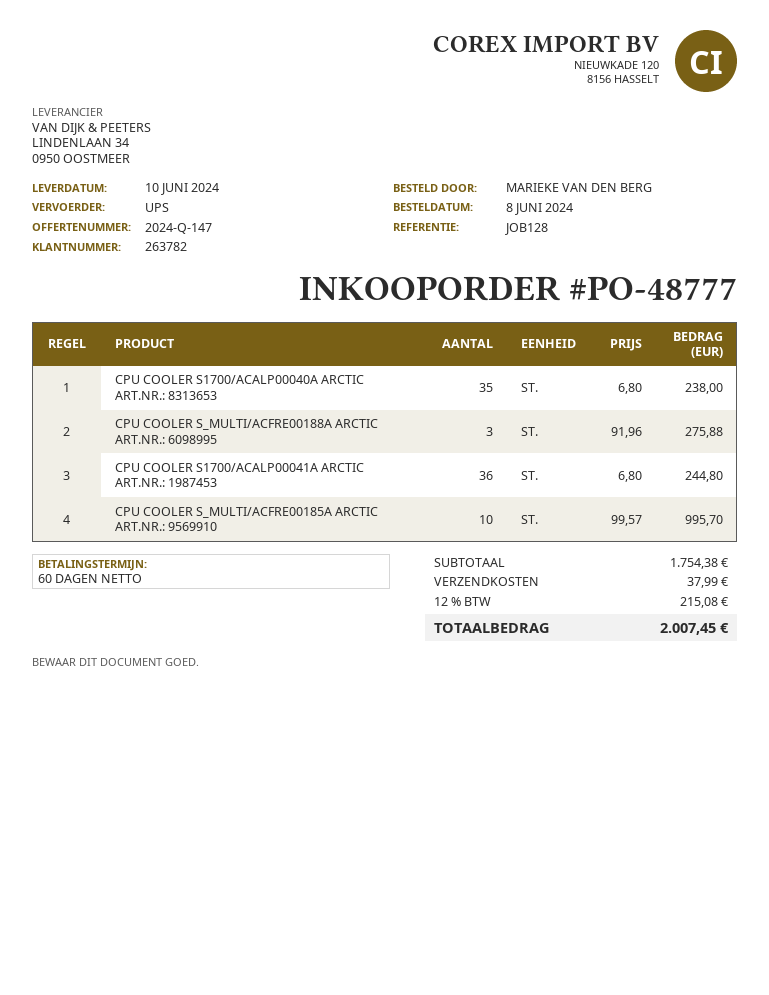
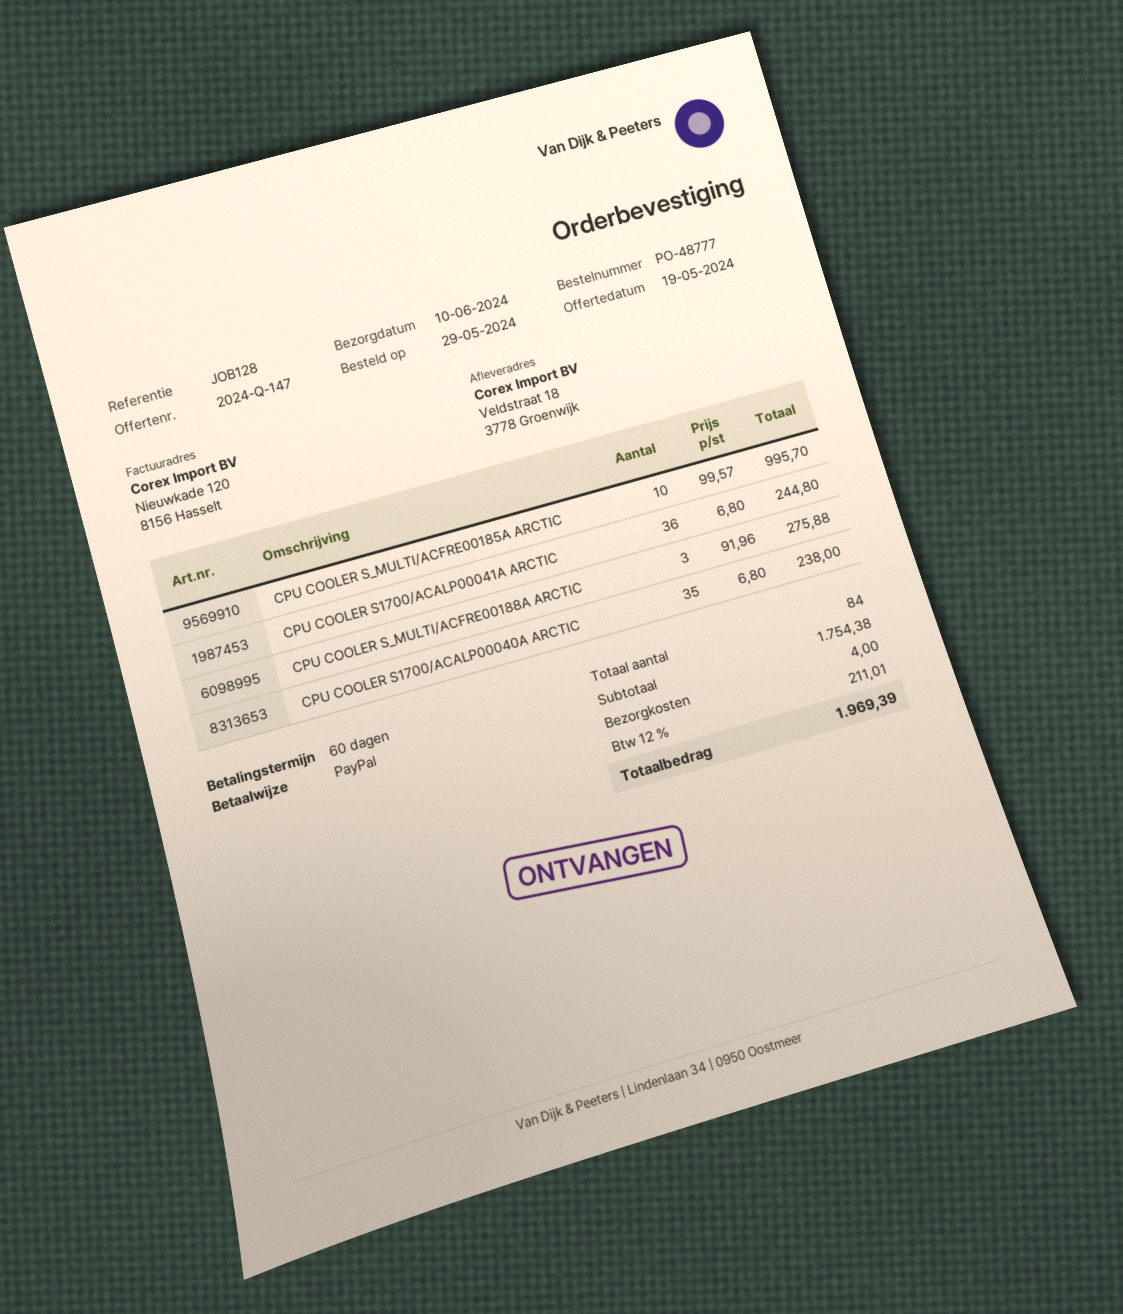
order date: 2024-06-08 -> 2024-05-29
shipping: 37.99 -> 4.00
tax: 12% = 215.08 -> 12% = 211.01
total: 2007.45 -> 1969.39

